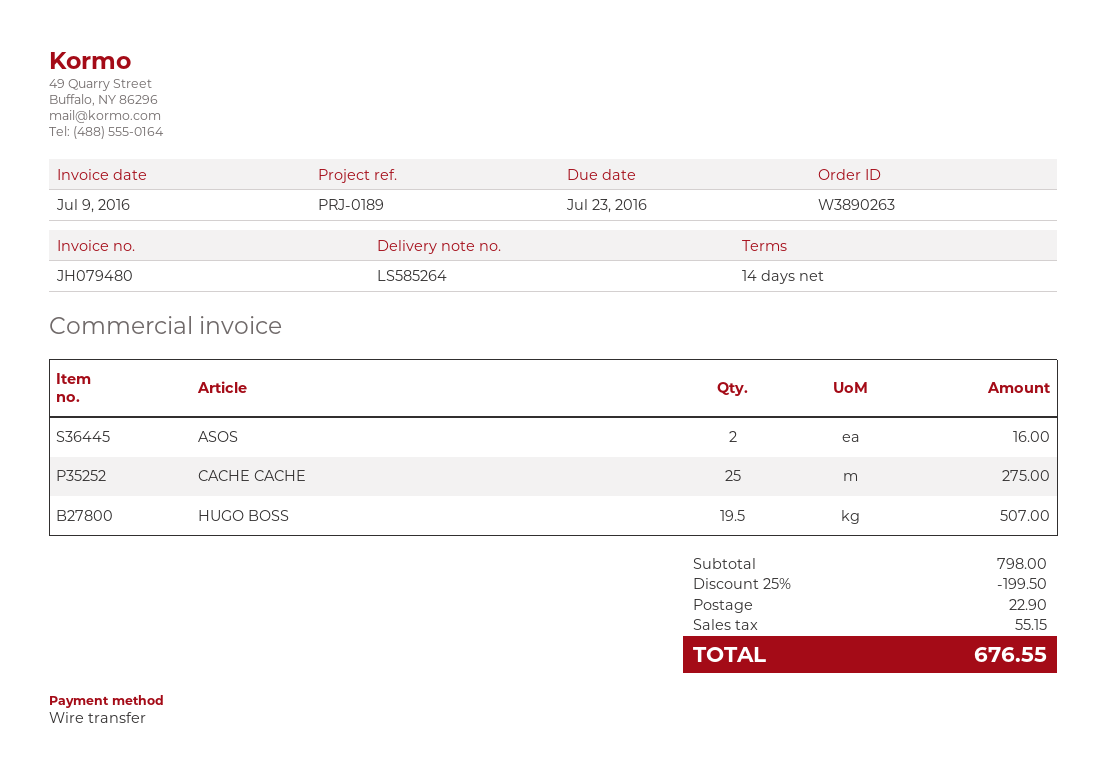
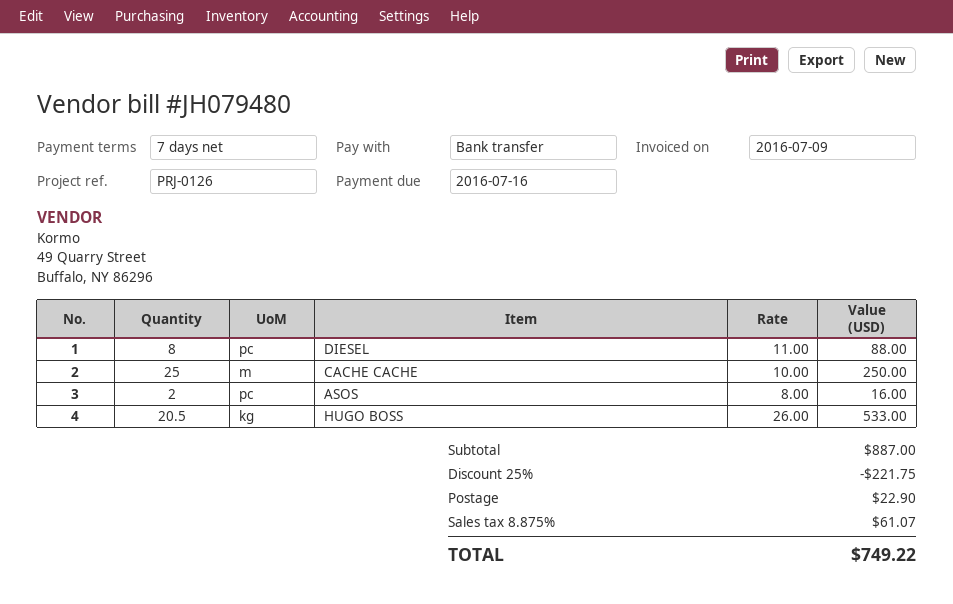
payment terms: 14 days -> 7 days
due date: 2016-07-23 -> 2016-07-16
reference: PRJ-0189 -> PRJ-0126
CACHE CACHE: 25 for 275.00 -> 25 for 250.00
HUGO BOSS: 19.5 for 507.00 -> 20.5 for 533.00
DIESEL: none -> 8 for 88.00
subtotal: 798.00 -> 887.00
discount: 25% = 199.50 -> 25% = 221.75
tax: 55.15 -> 61.07
total: 676.55 -> 749.22

